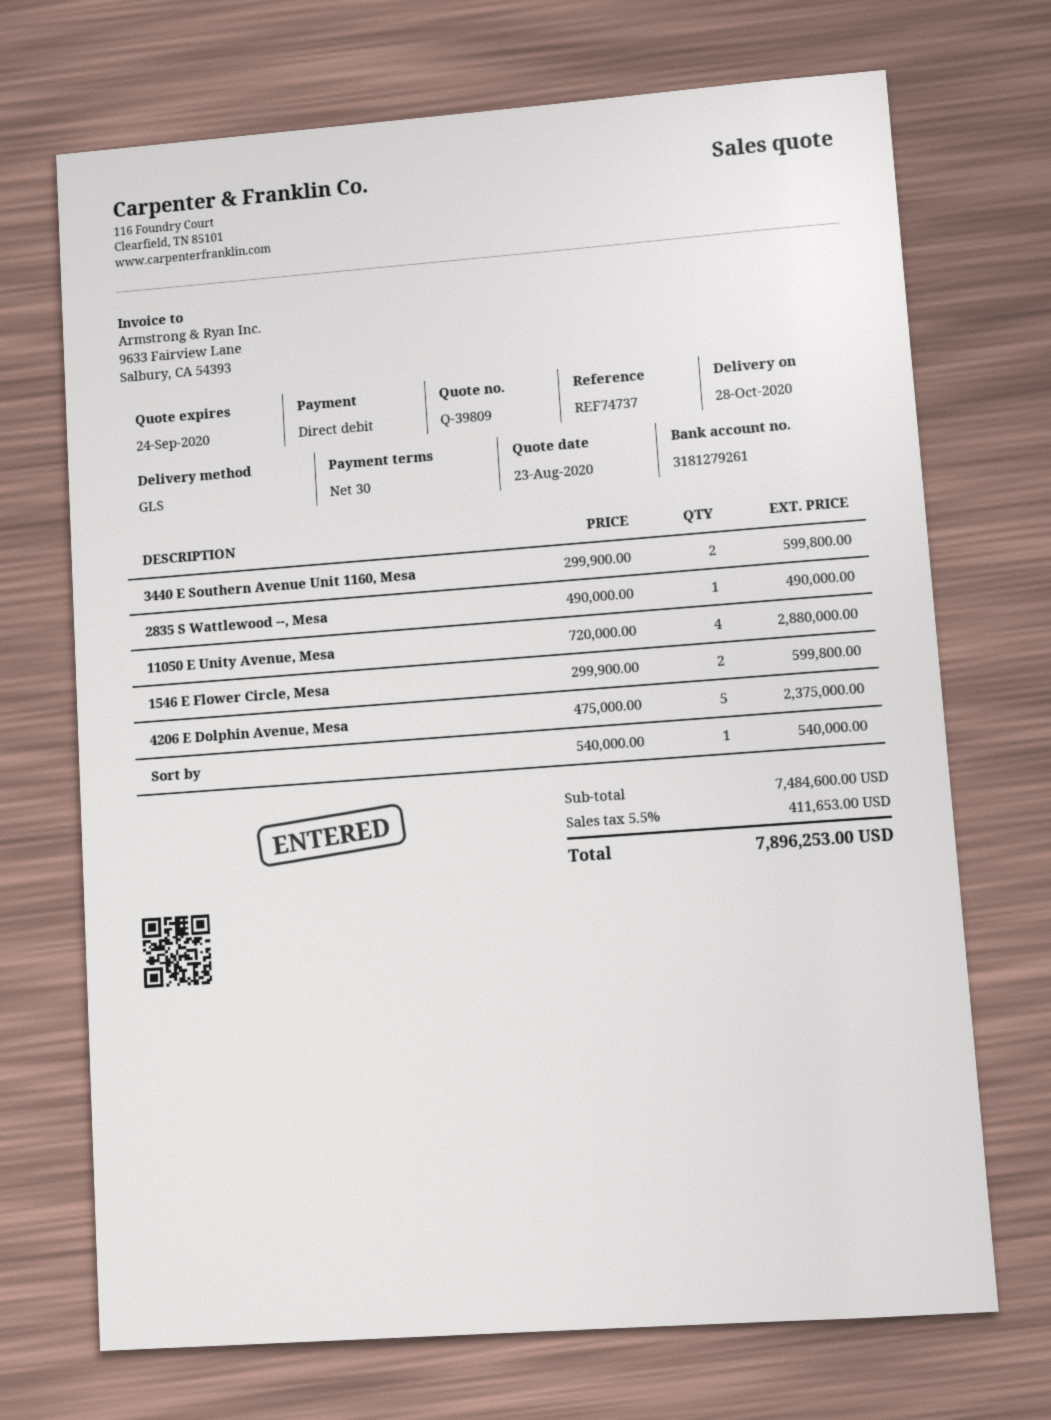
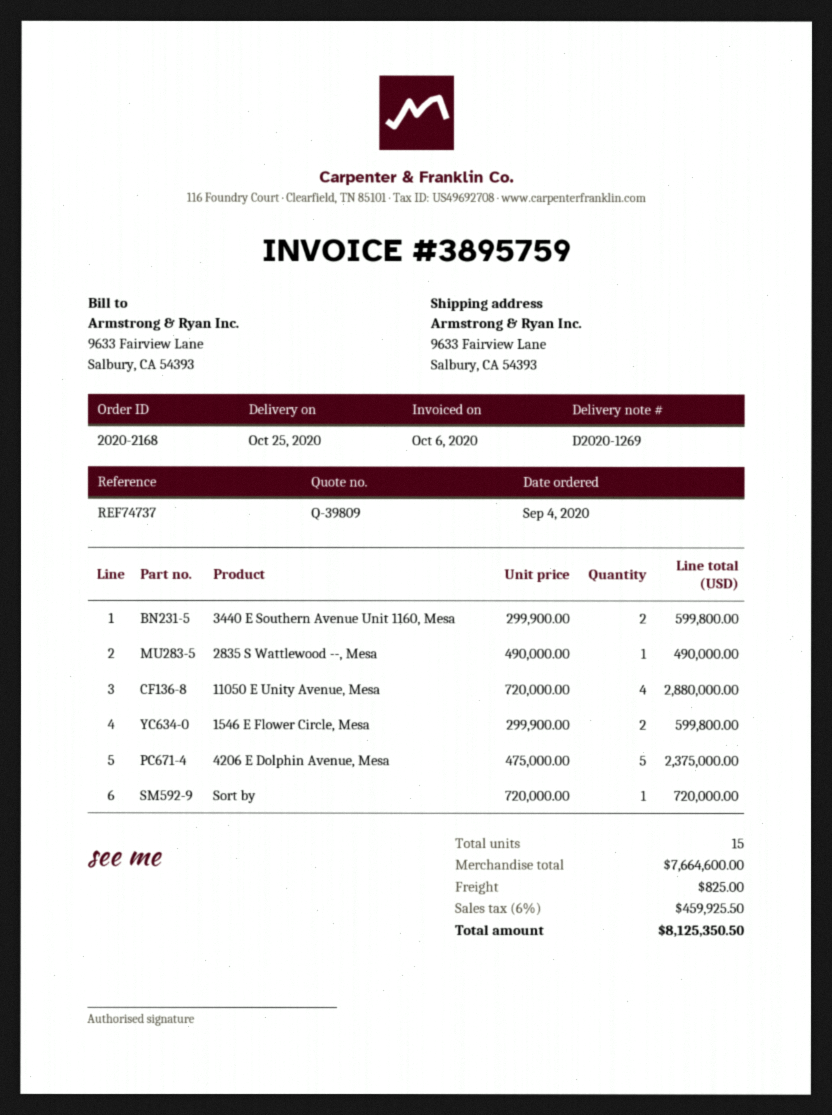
delivery date: 2020-10-28 -> 2020-10-25
Sort by: 1 x 540000.00 = 540000.00 -> 1 x 720000.00 = 720000.00
subtotal: 7484600.00 -> 7664600.00
shipping: none -> 825.00
tax: 5.5% = 411653.00 -> 6% = 459925.50
total: 7896253.00 -> 8125350.50

